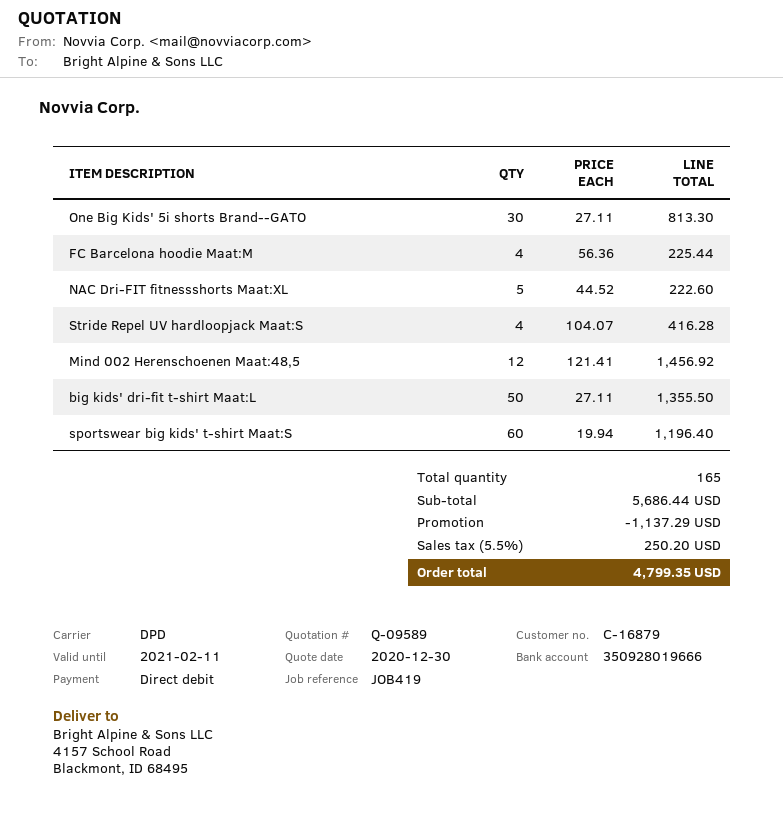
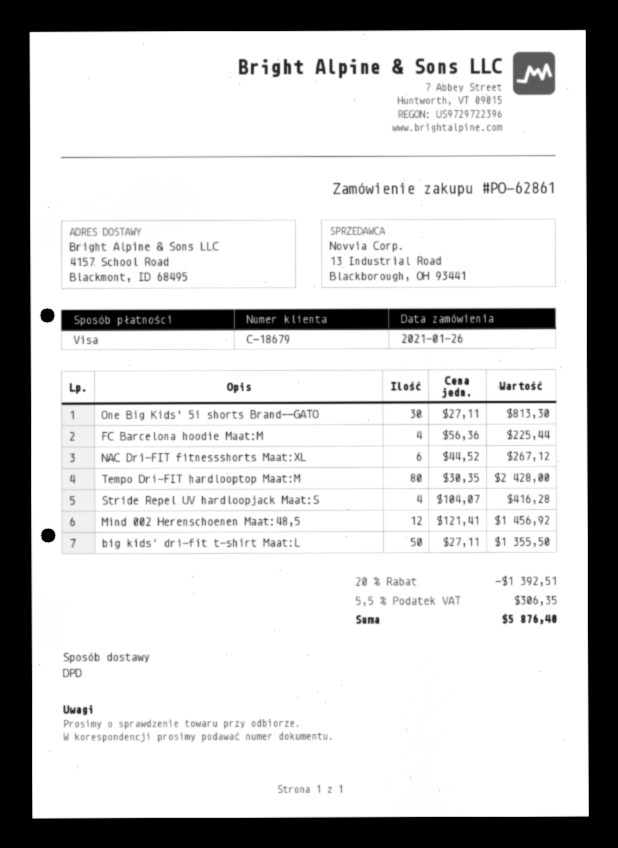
customer number: C-16879 -> C-18679
payment method: direct debit -> Visa
NAC Dri-FIT fitnessshorts Maat:XL: 5 x 44.52 = 222.60 -> 6 x 44.52 = 267.12
sportswear big kids' t-shirt Maat:S: 60 x 19.94 = 1196.40 -> none
Tempo Dri-FIT hardlooptop Maat:M: none -> 80 x 30.35 = 2428.00
discount: 1137.29 -> 1392.51
tax: 5.5% = 250.20 -> 5.5% = 306.35
total: 4799.35 -> 5876.40

